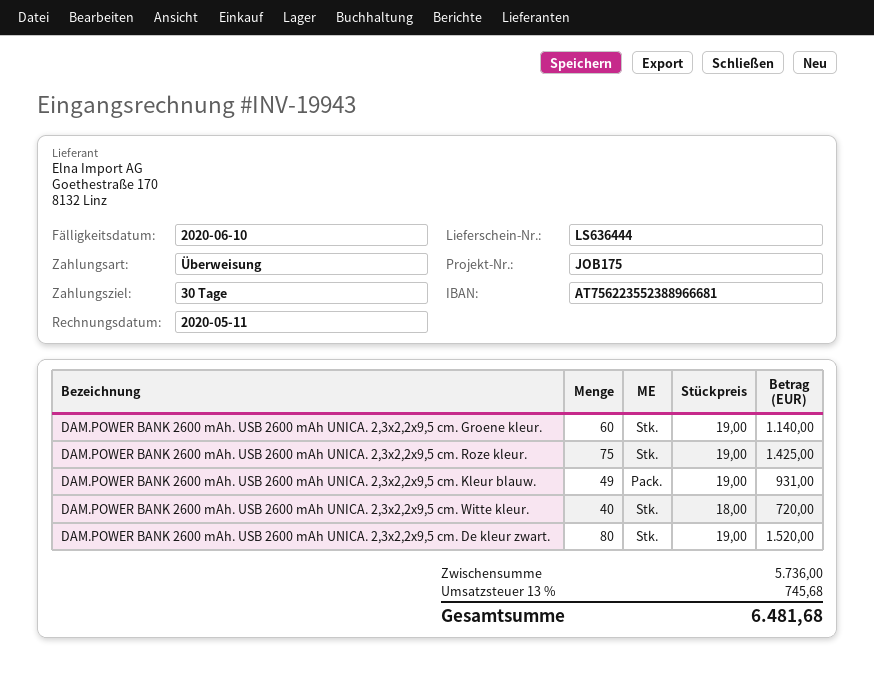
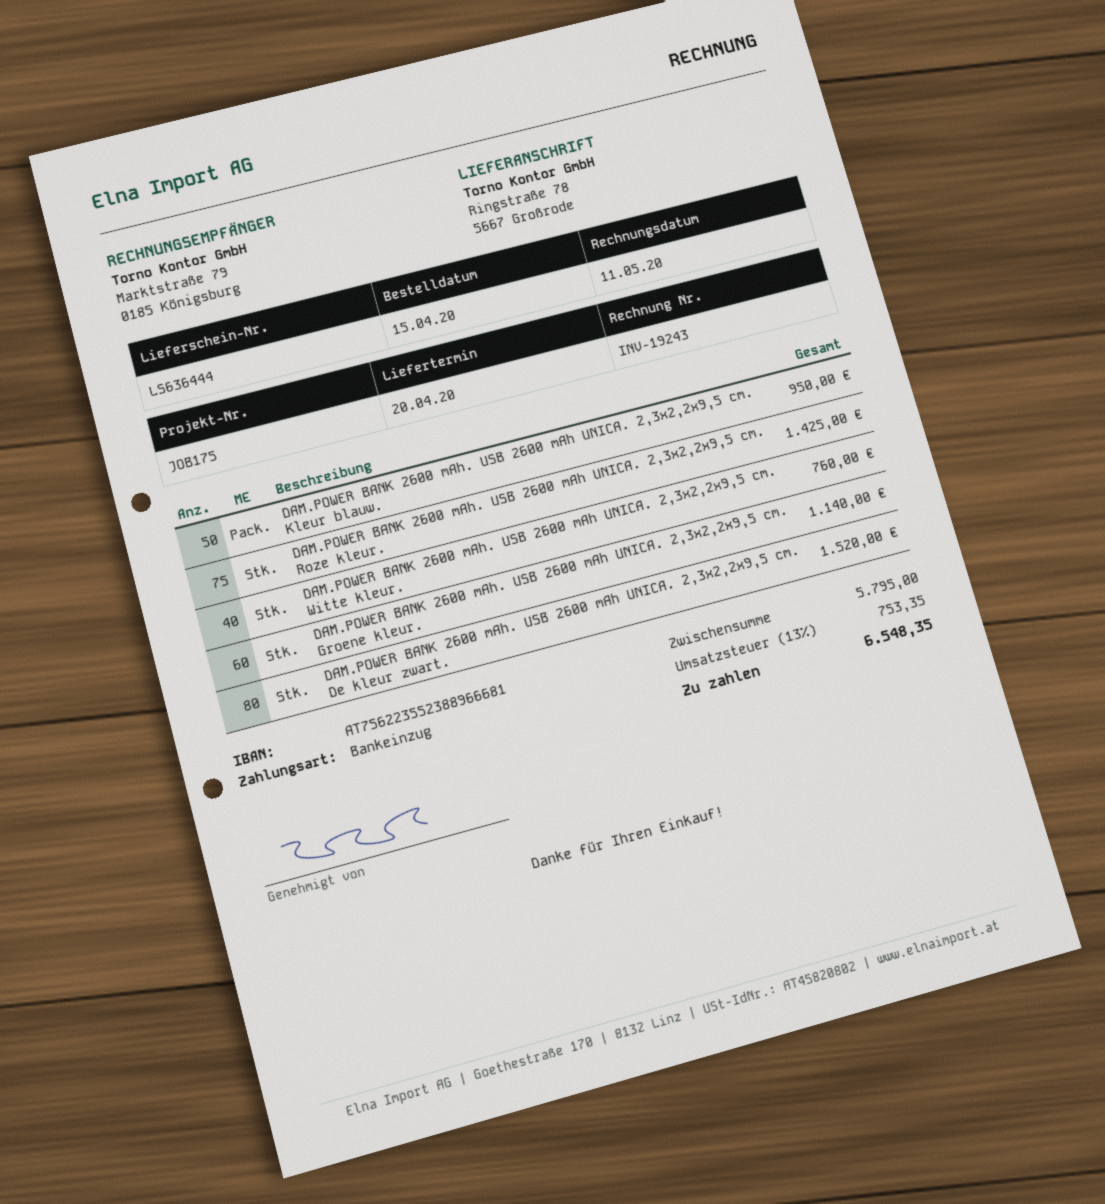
invoice number: INV-19943 -> INV-19243
payment method: bank transfer -> direct debit
DAM.POWER BANK 2600 mAh. USB 2600 mAh UNICA. 2,3x2,2x9,5 cm. Kleur blauw.: 49 for 931.00 -> 50 for 950.00
DAM.POWER BANK 2600 mAh. USB 2600 mAh UNICA. 2,3x2,2x9,5 cm. Witte kleur.: 40 for 720.00 -> 40 for 760.00
subtotal: 5736.00 -> 5795.00
tax: 13% = 745.68 -> 13% = 753.35
total: 6481.68 -> 6548.35

